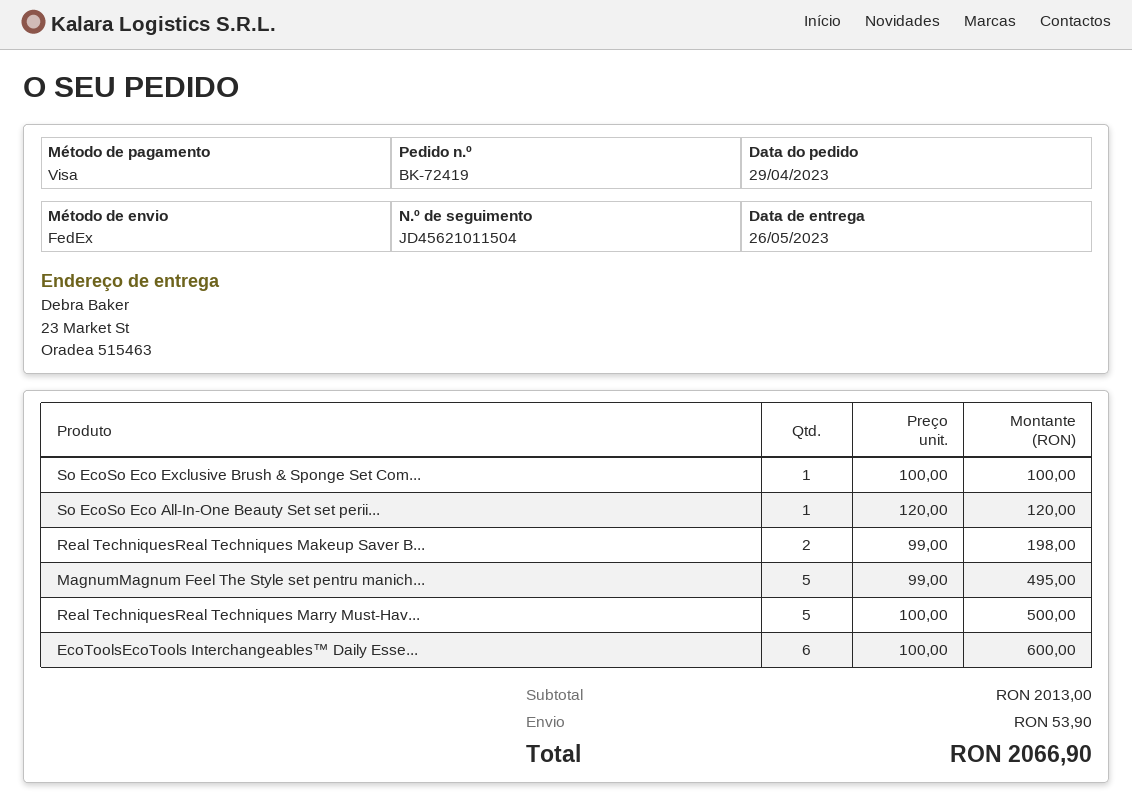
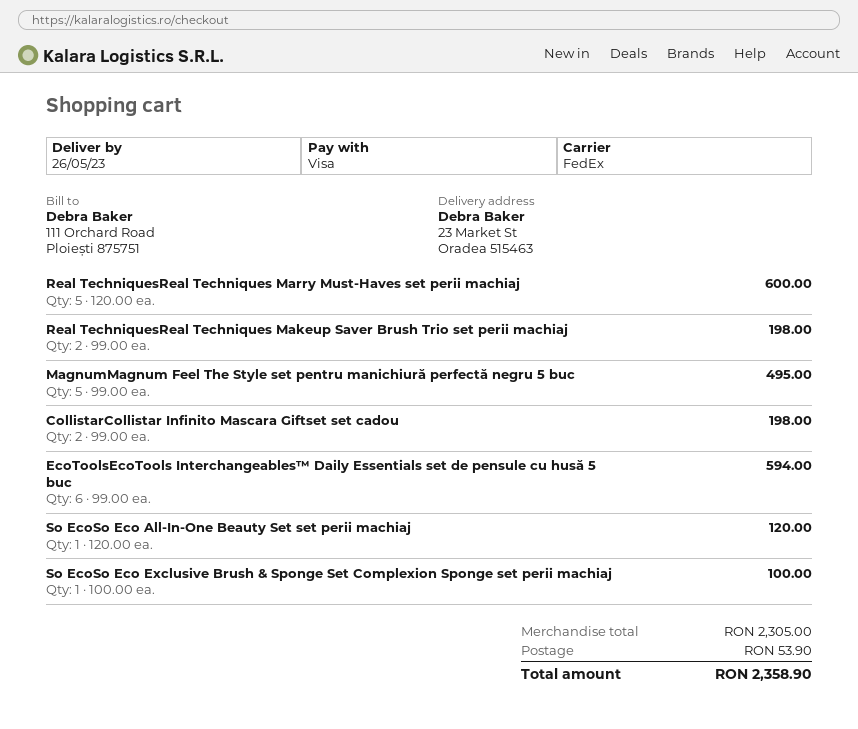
Real TechniquesReal Techniques Marry Must-Hav...: 5 x 100.00 = 500.00 -> 5 x 120.00 = 600.00
EcoToolsEcoTools Interchangeables™ Daily Esse...: 6 x 100.00 = 600.00 -> 6 x 99.00 = 594.00
CollistarCollistar Infinito Mascara Giftset set cadou: none -> 2 x 99.00 = 198.00
subtotal: 2013.00 -> 2305.00
total: 2066.90 -> 2358.90

